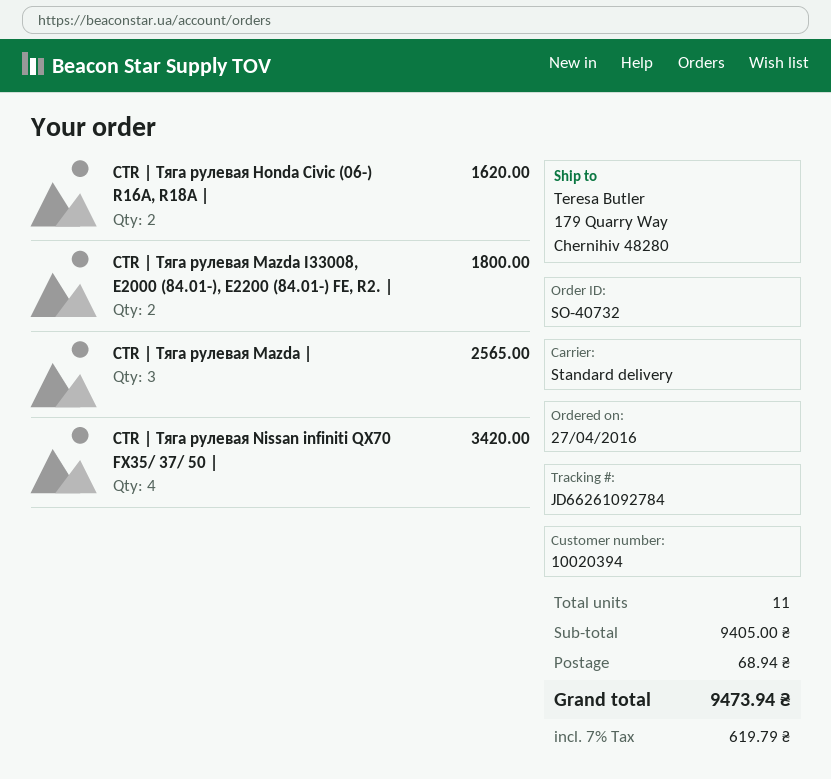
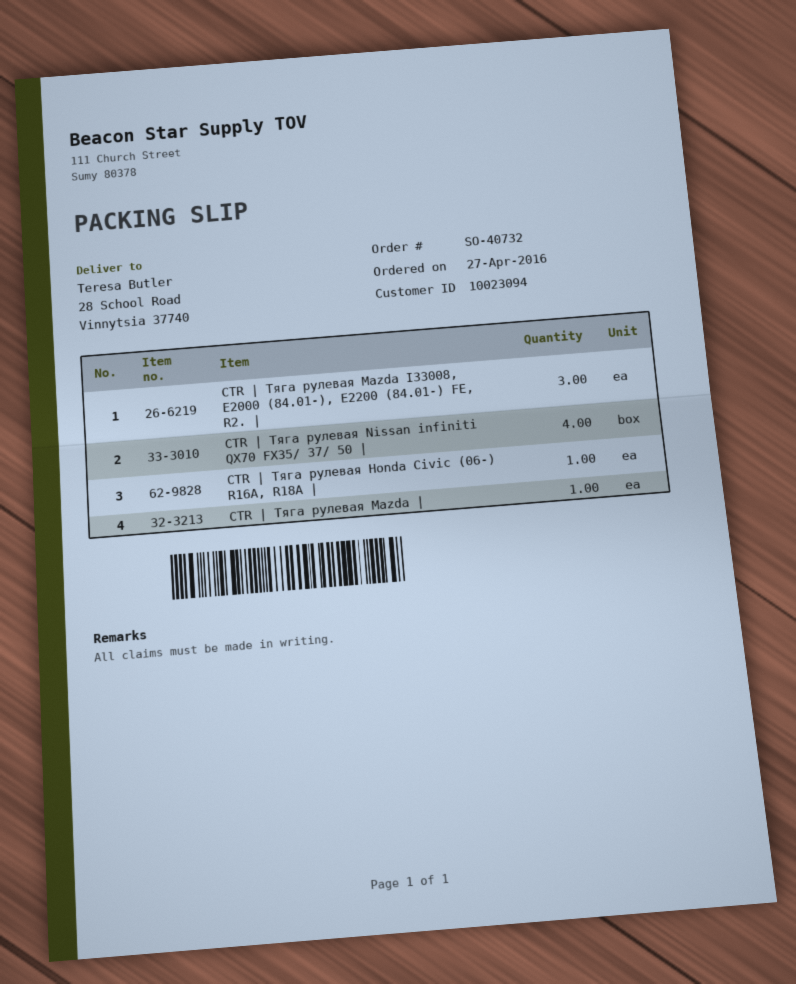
customer number: 10020394 -> 10023094
ship to: 179 Quarry Way, Chernihiv 48280 -> 28 School Road, Vinnytsia 37740
CTR | Тяга рулевая Honda Civic (06-) R16A, R18A |: 2 -> 1
CTR | Тяга рулевая Mazda I33008, E2000 (84.01-), E2200 (84.01-) FE, R2. |: 2 -> 3
CTR | Тяга рулевая Mazda |: 3 -> 1

